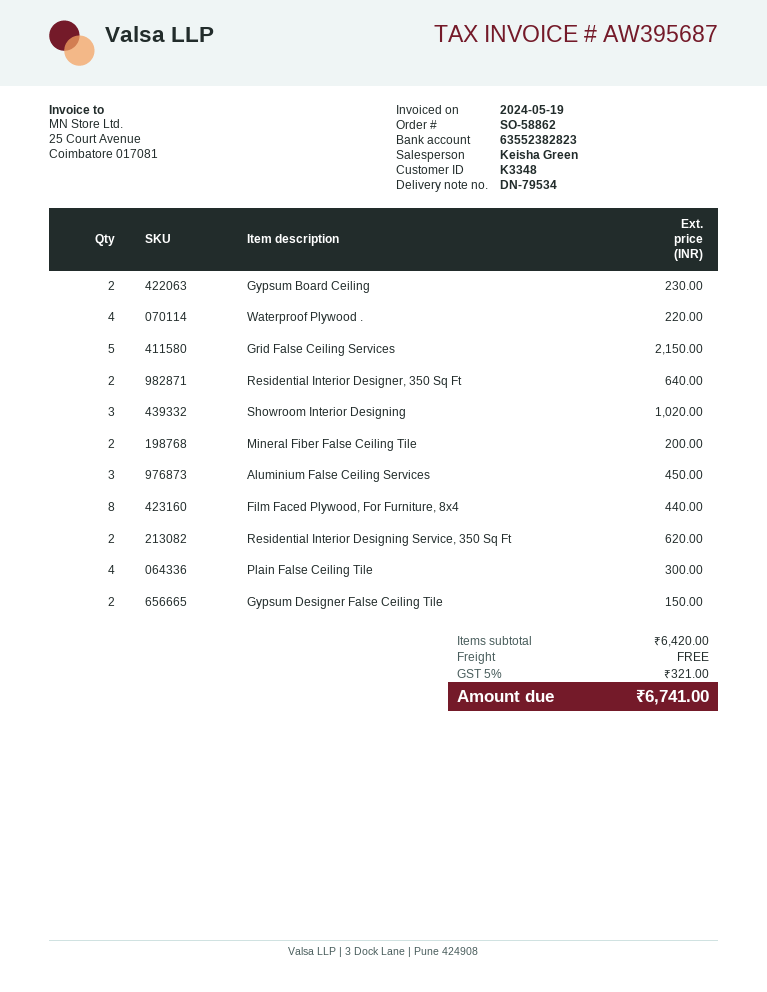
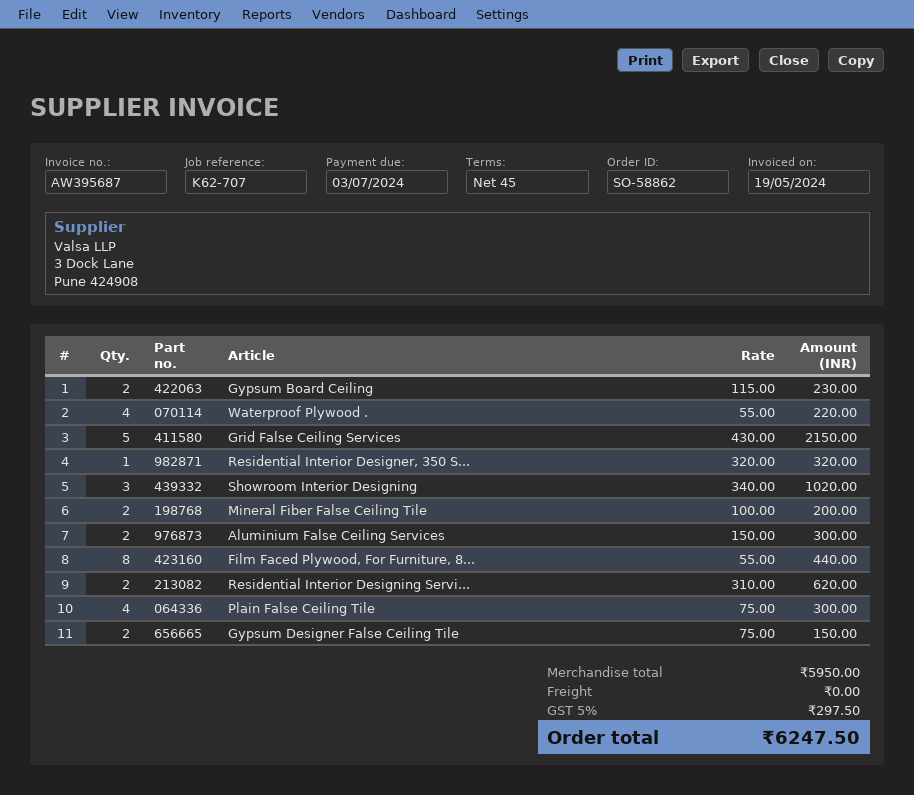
Residential Interior Designer, 350 Sq Ft: 2 for 640.00 -> 1 for 320.00
Aluminium False Ceiling Services: 3 for 450.00 -> 2 for 300.00
subtotal: 6420.00 -> 5950.00
tax: 5% = 321.00 -> 5% = 297.50
total: 6741.00 -> 6247.50

